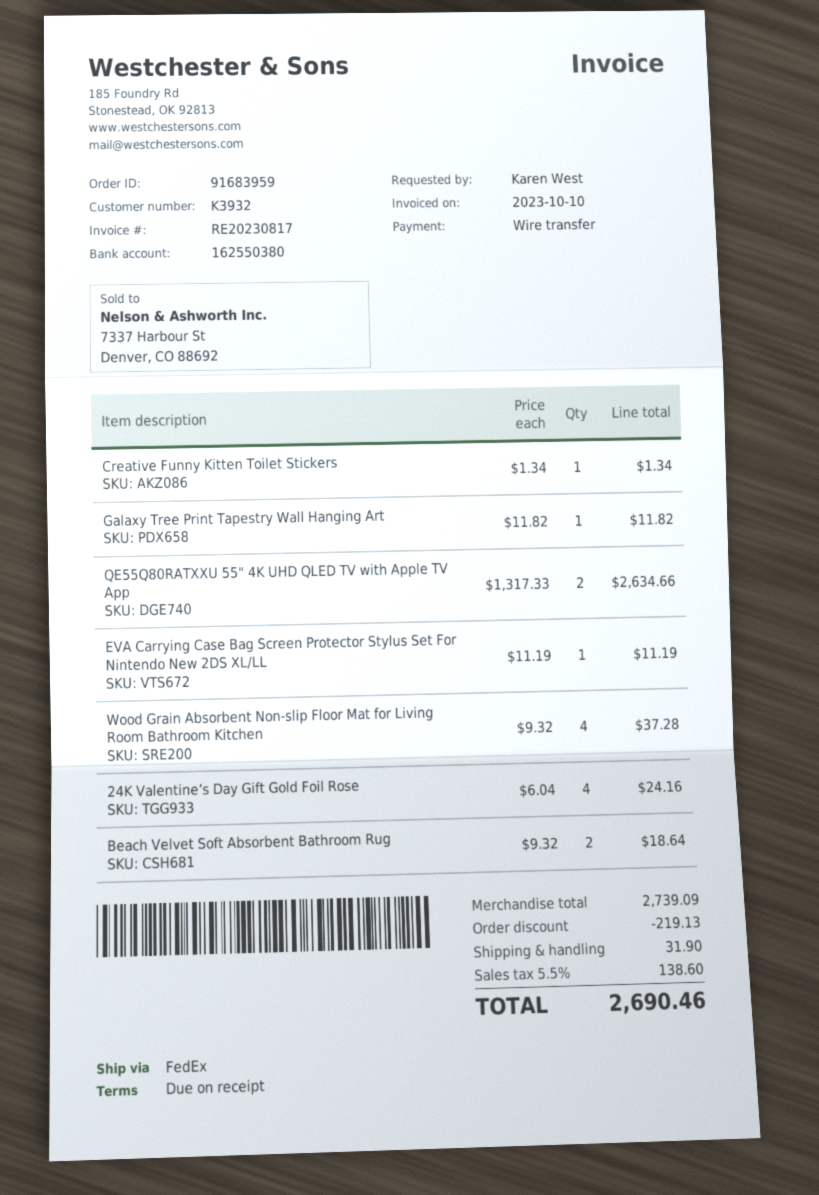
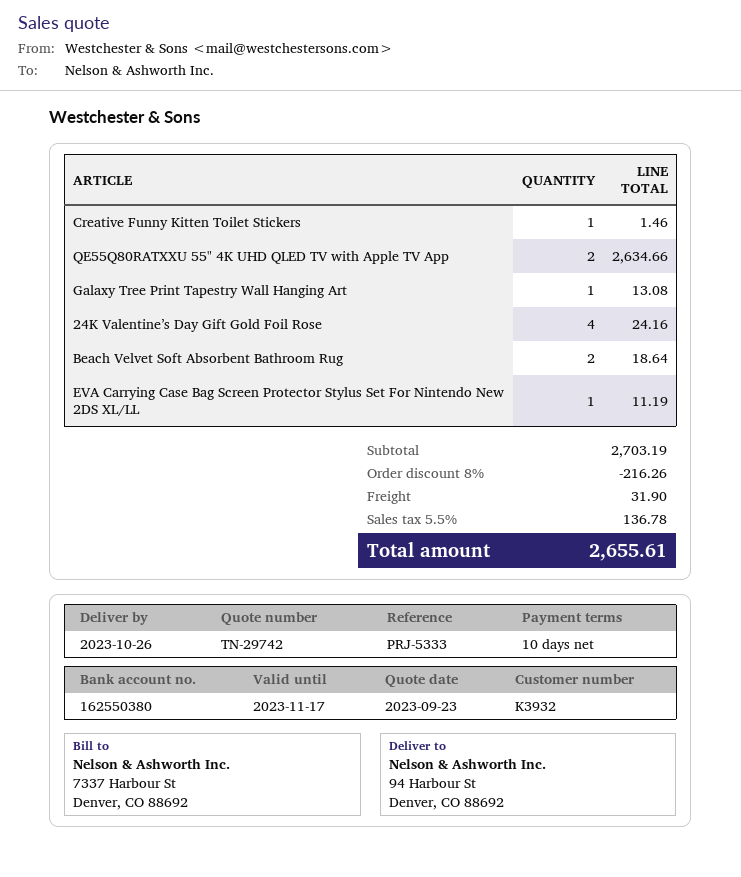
payment terms: on receipt -> 10 days
Creative Funny Kitten Toilet Stickers: 1 for 1.34 -> 1 for 1.46
Galaxy Tree Print Tapestry Wall Hanging Art: 1 for 11.82 -> 1 for 13.08
Wood Grain Absorbent Non-slip Floor Mat for Living Room Bathroom Kitchen: 4 for 37.28 -> none
subtotal: 2739.09 -> 2703.19
discount: 219.13 -> 216.26
tax: 5.5% = 138.60 -> 5.5% = 136.78
total: 2690.46 -> 2655.61

